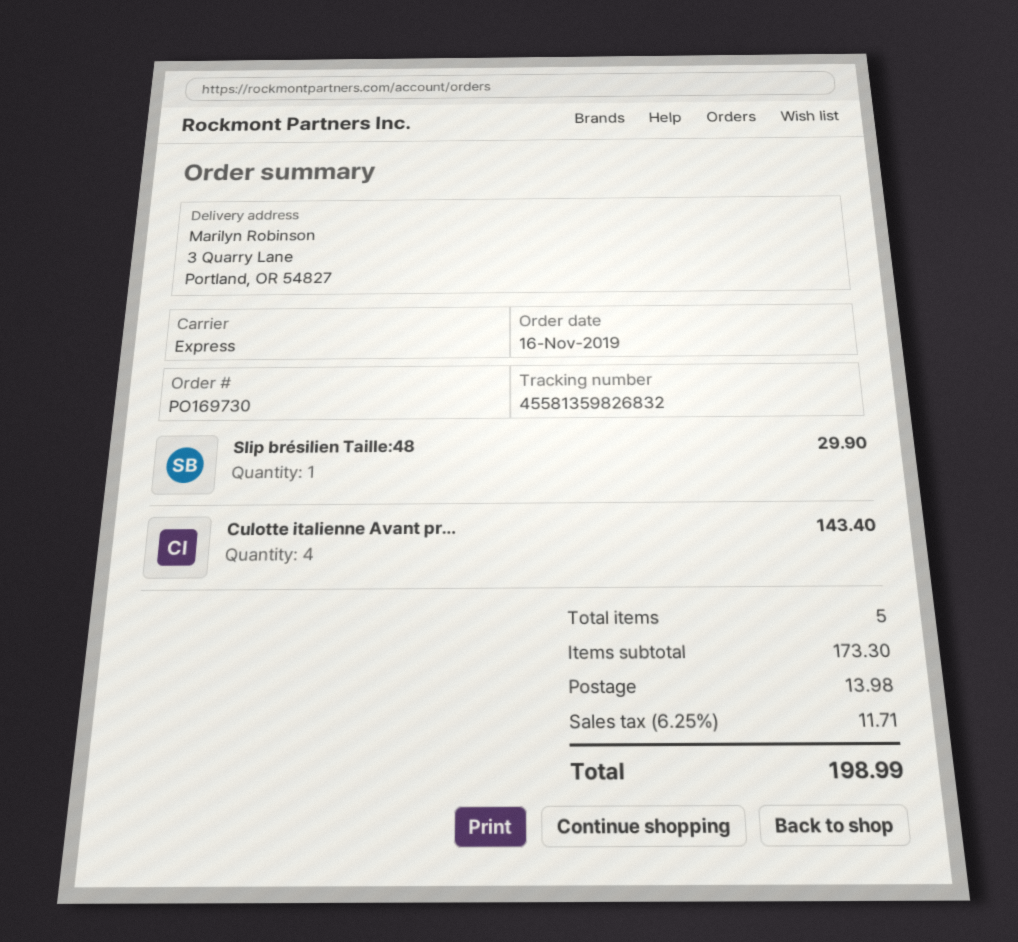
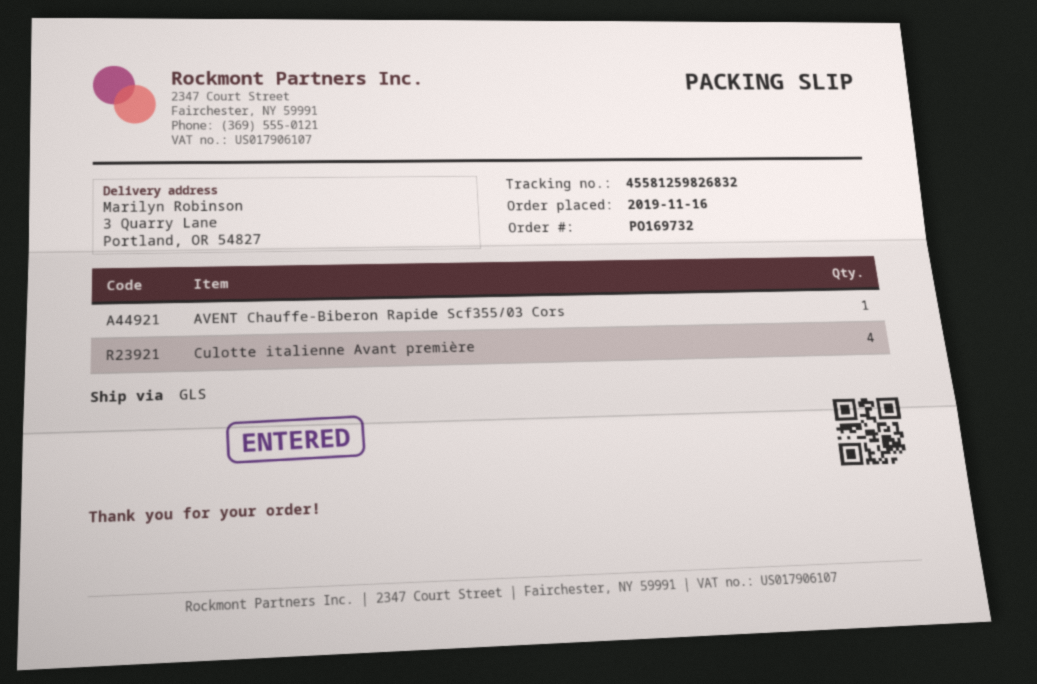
order number: PO169730 -> PO169732
shipping method: express -> GLS
tracking number: 45581359826832 -> 45581259826832
Slip brésilien Taille:48: 1 -> none
AVENT Chauffe-Biberon Rapide Scf355/03 Cors: none -> 1

